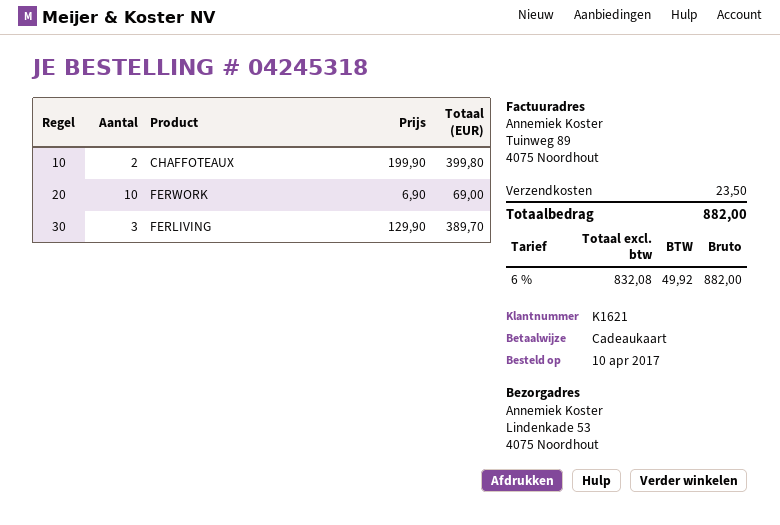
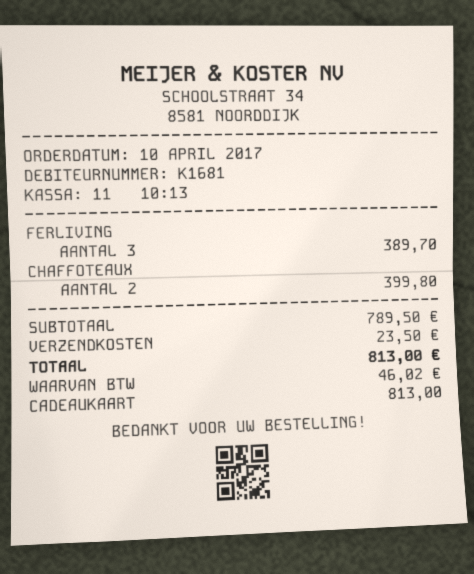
customer number: K1621 -> K1681
FERWORK: 10 for 69.00 -> none
tax: 49.92 -> 46.02
total: 882.00 -> 813.00

